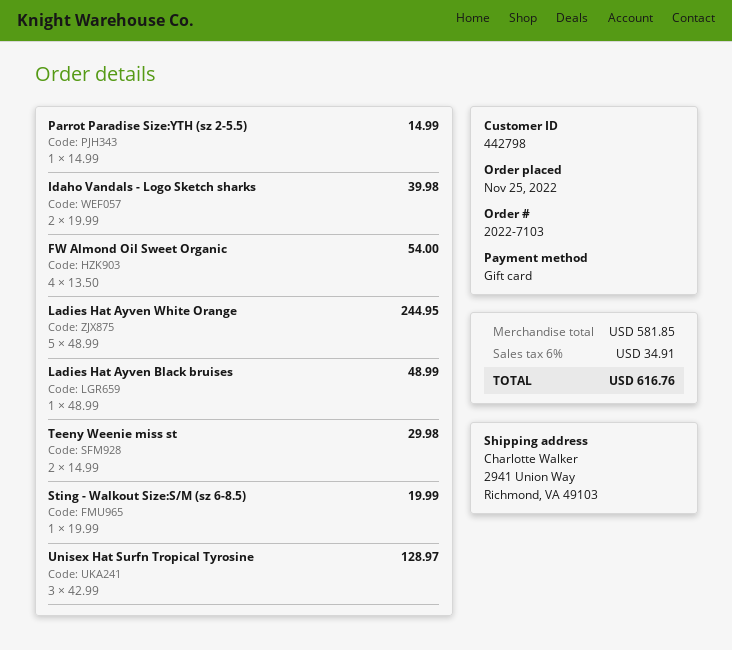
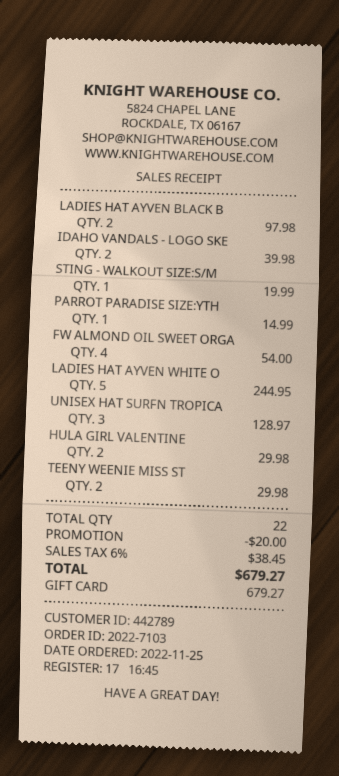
customer number: 442798 -> 442789
Ladies Hat Ayven Black bruises: 1 for 48.99 -> 2 for 97.98
HULA GIRL VALENTINE: none -> 2 for 29.98
discount: none -> 20.00
tax: 6% = 34.91 -> 6% = 38.45
total: 616.76 -> 679.27

